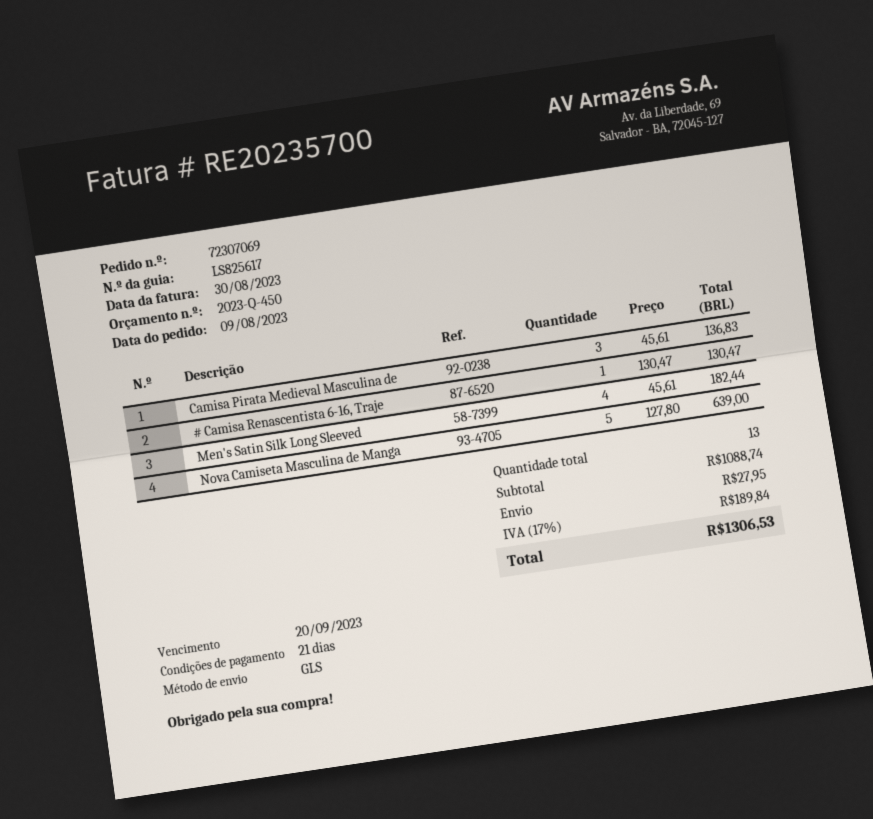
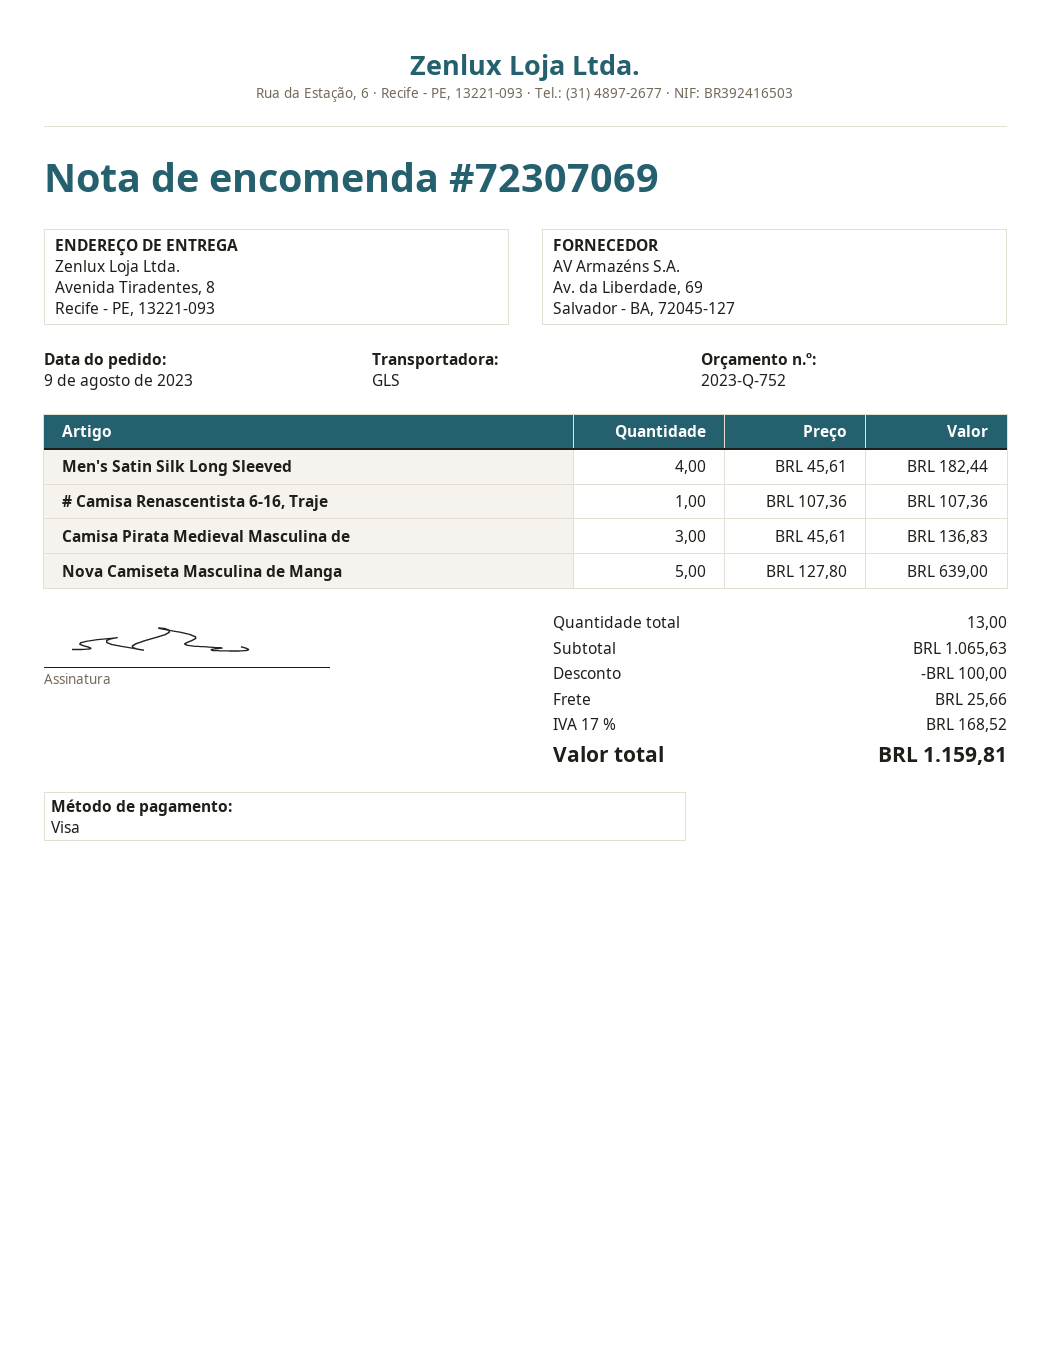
quote number: 2023-Q-450 -> 2023-Q-752
# Camisa Renascentista 6-16, Traje: 1 x 130.47 = 130.47 -> 1 x 107.36 = 107.36
subtotal: 1088.74 -> 1065.63
discount: none -> 100.00
shipping: 27.95 -> 25.66
tax: 17% = 189.84 -> 17% = 168.52
total: 1306.53 -> 1159.81

